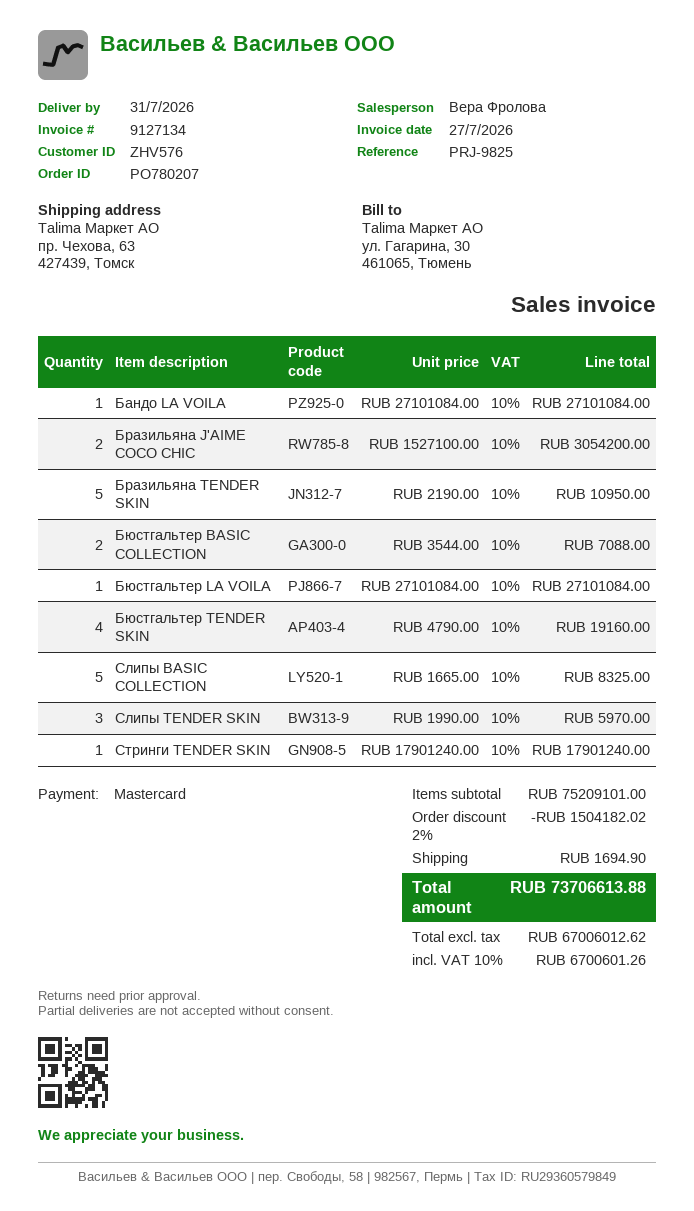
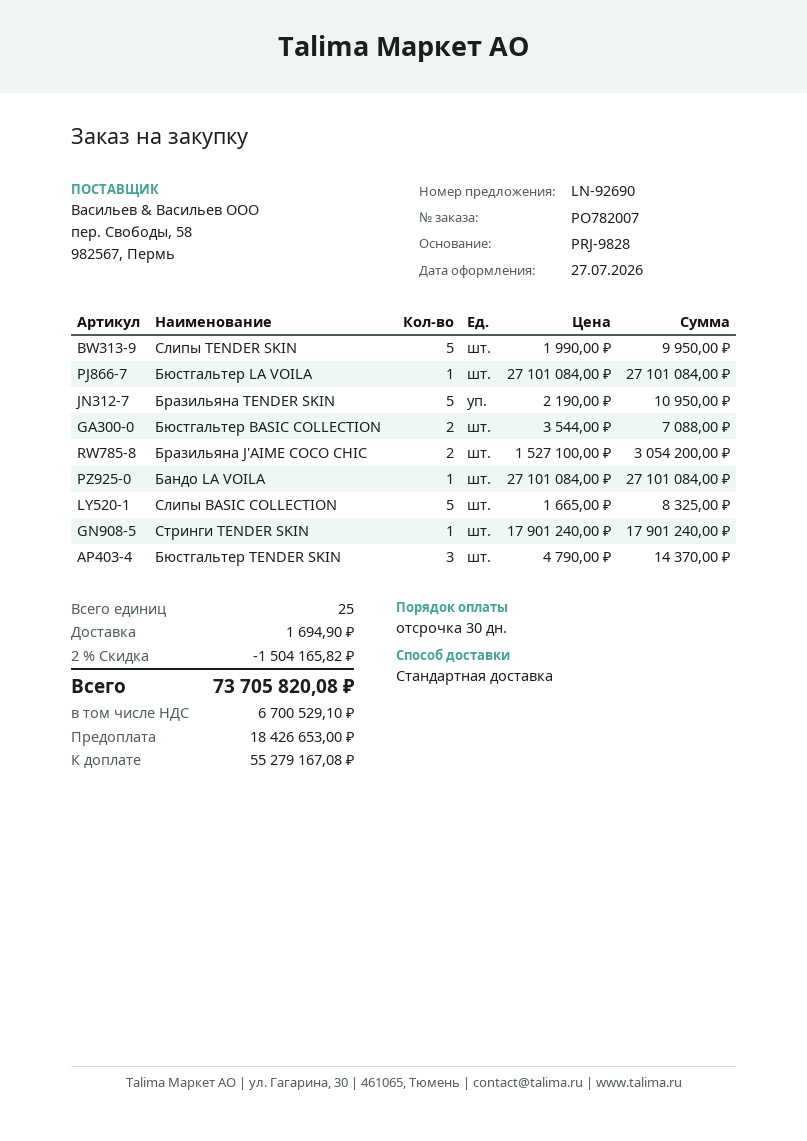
order number: PO780207 -> PO782007
reference: PRJ-9825 -> PRJ-9828
Бюстгальтер TENDER SKIN: 4 x 4790.00 = 19160.00 -> 3 x 4790.00 = 14370.00
Слипы TENDER SKIN: 3 x 1990.00 = 5970.00 -> 5 x 1990.00 = 9950.00
discount: 2% = 1504182.02 -> 2% = 1504165.82
tax: 6700601.26 -> 6700529.10
total: 73706613.88 -> 73705820.08

